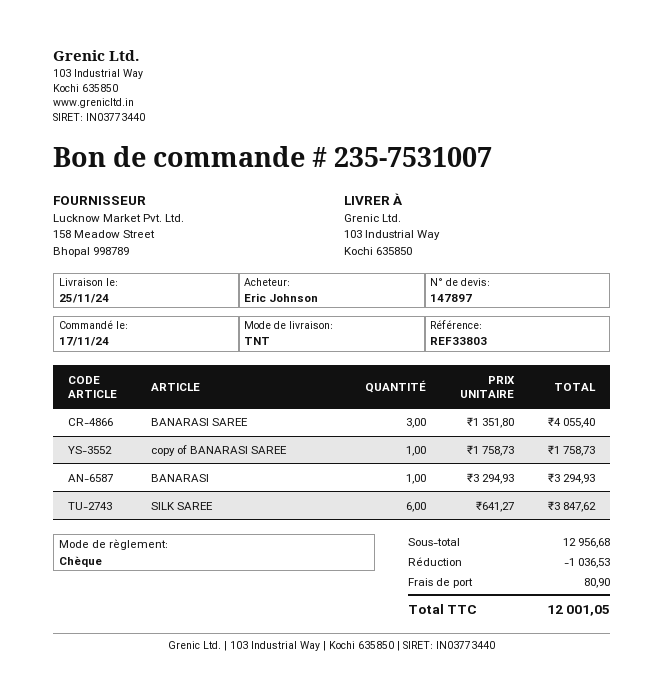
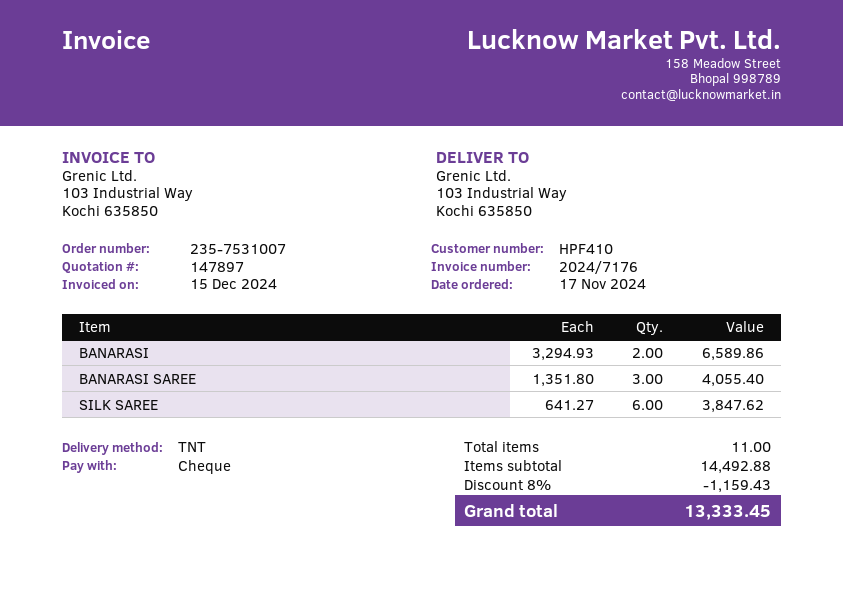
copy of BANARASI SAREE: 1 x 1758.73 = 1758.73 -> none
BANARASI: 1 x 3294.93 = 3294.93 -> 2 x 3294.93 = 6589.86
subtotal: 12956.68 -> 14492.88
discount: 1036.53 -> 1159.43
shipping: 80.90 -> none
total: 12001.05 -> 13333.45

